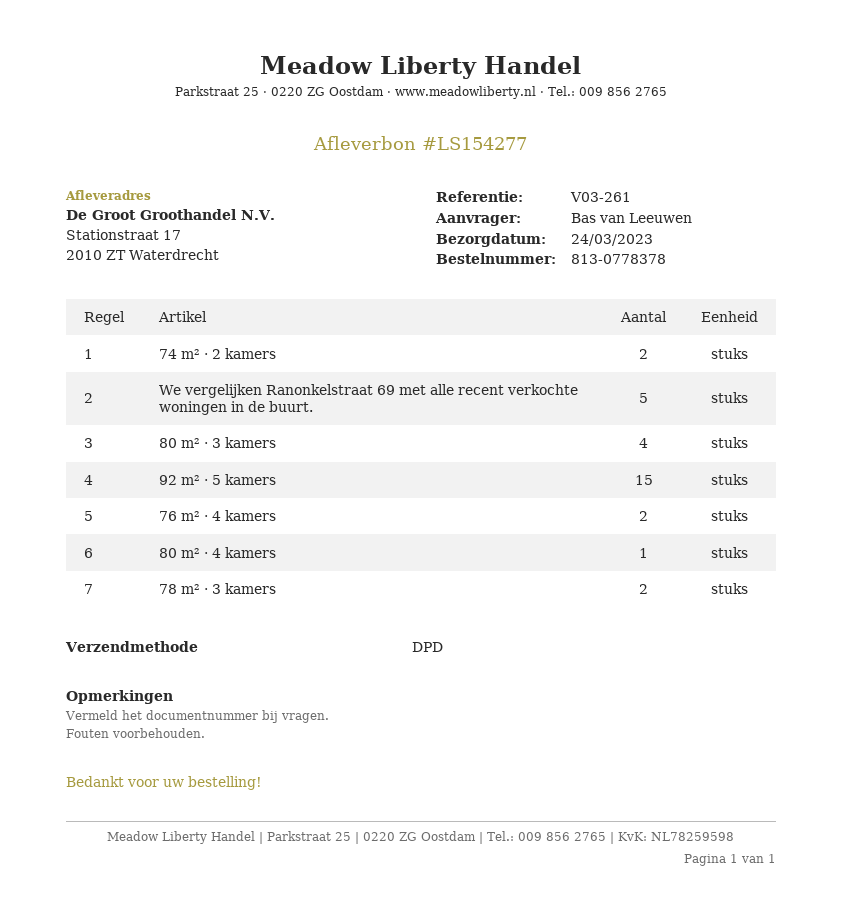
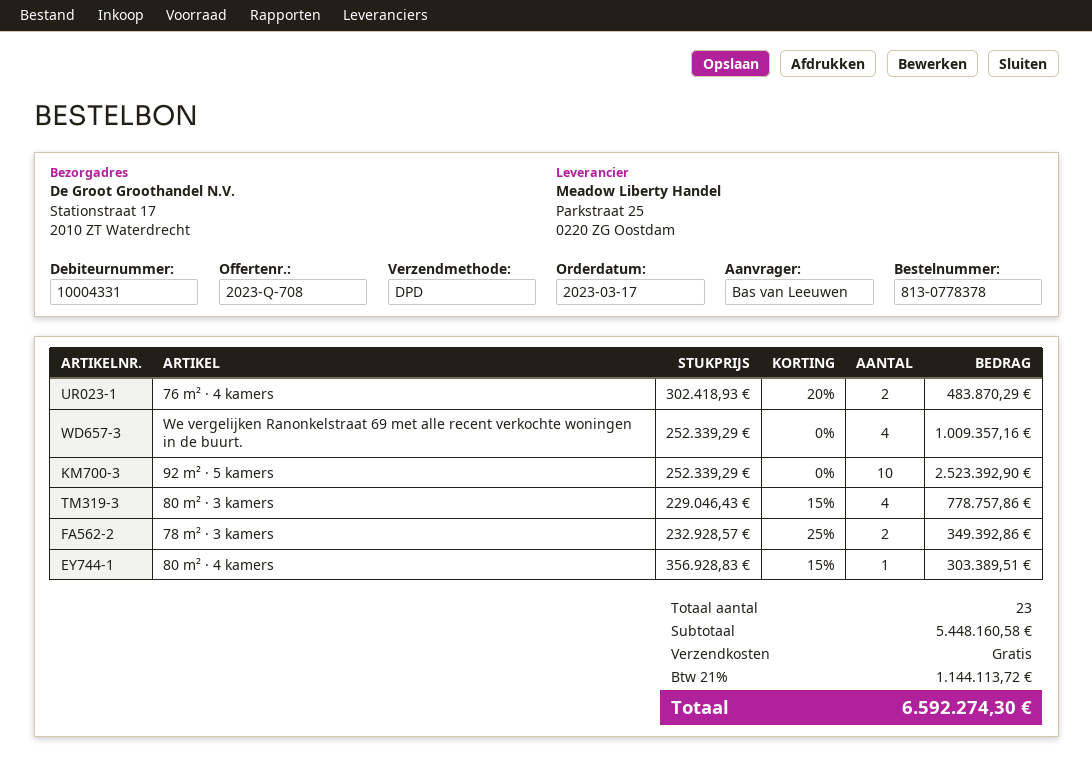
74 m² · 2 kamers: 2 -> none
We vergelijken Ranonkelstraat 69 met alle recent verkochte woningen in de buurt.: 5 -> 4
92 m² · 5 kamers: 15 -> 10

